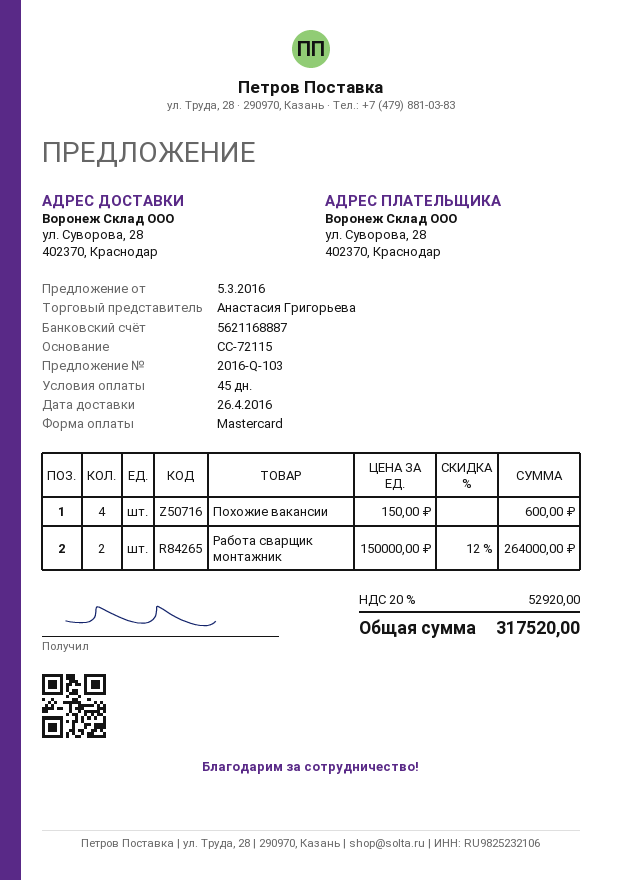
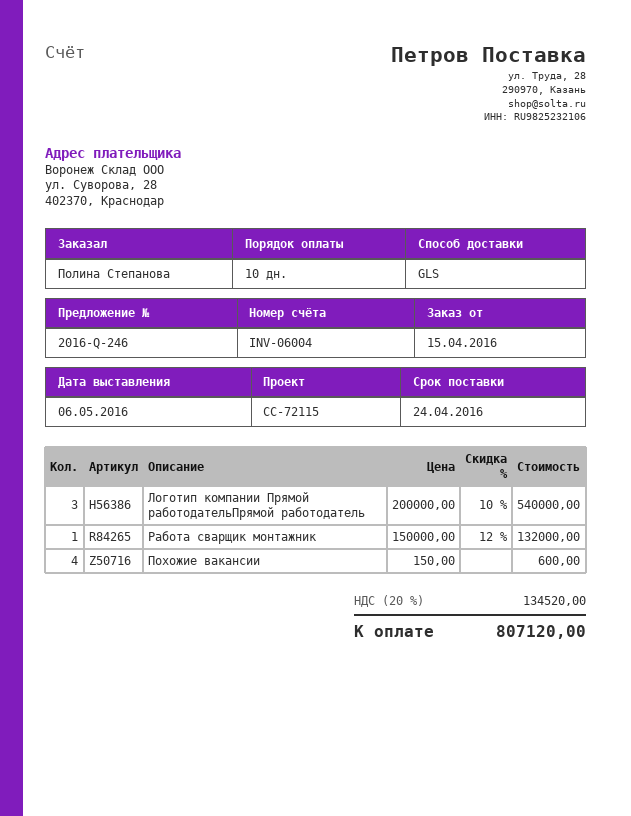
quote number: 2016-Q-103 -> 2016-Q-246
delivery date: 2016-04-26 -> 2016-04-24
payment terms: 45 days -> 10 days
Работа сварщик монтажник: 2 x 150000.00 - 12% = 264000.00 -> 1 x 150000.00 - 12% = 132000.00
Логотип компании Прямой работодательПрямой работодатель: none -> 3 x 200000.00 - 10% = 540000.00
tax: 20% = 52920.00 -> 20% = 134520.00
total: 317520.00 -> 807120.00

